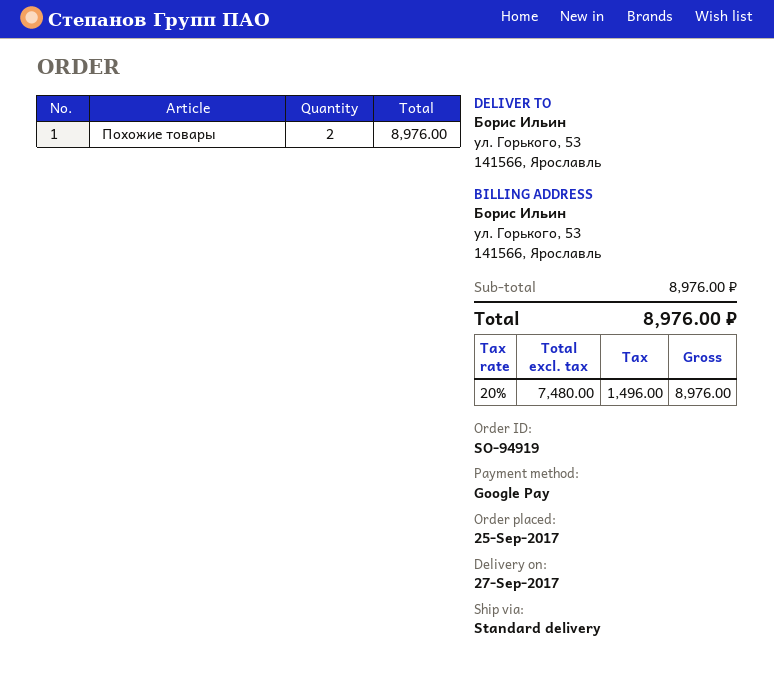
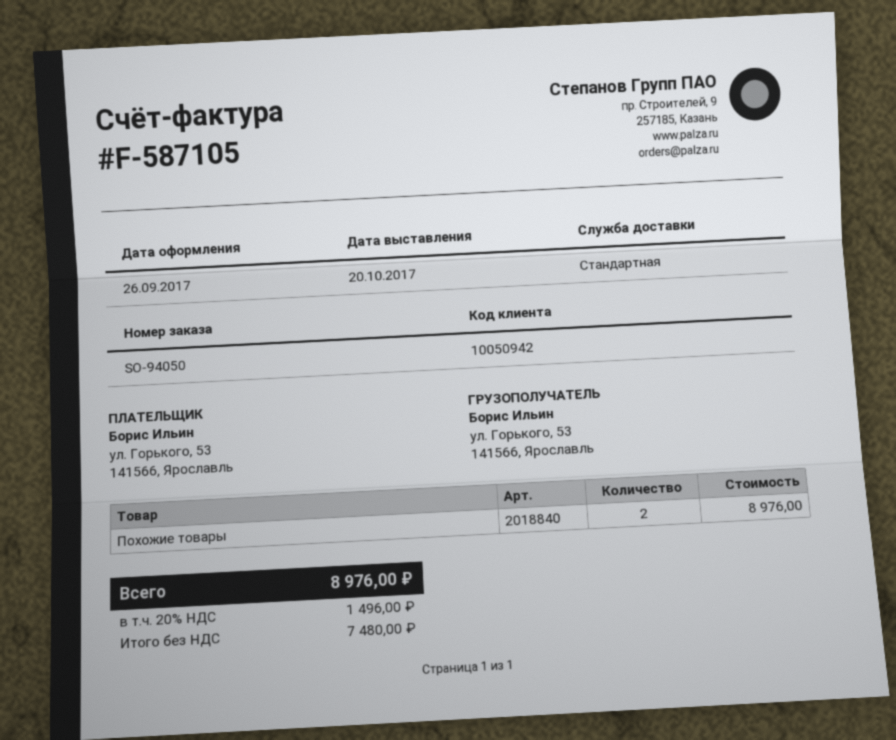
order number: SO-94919 -> SO-94050
order date: 2017-09-25 -> 2017-09-26

